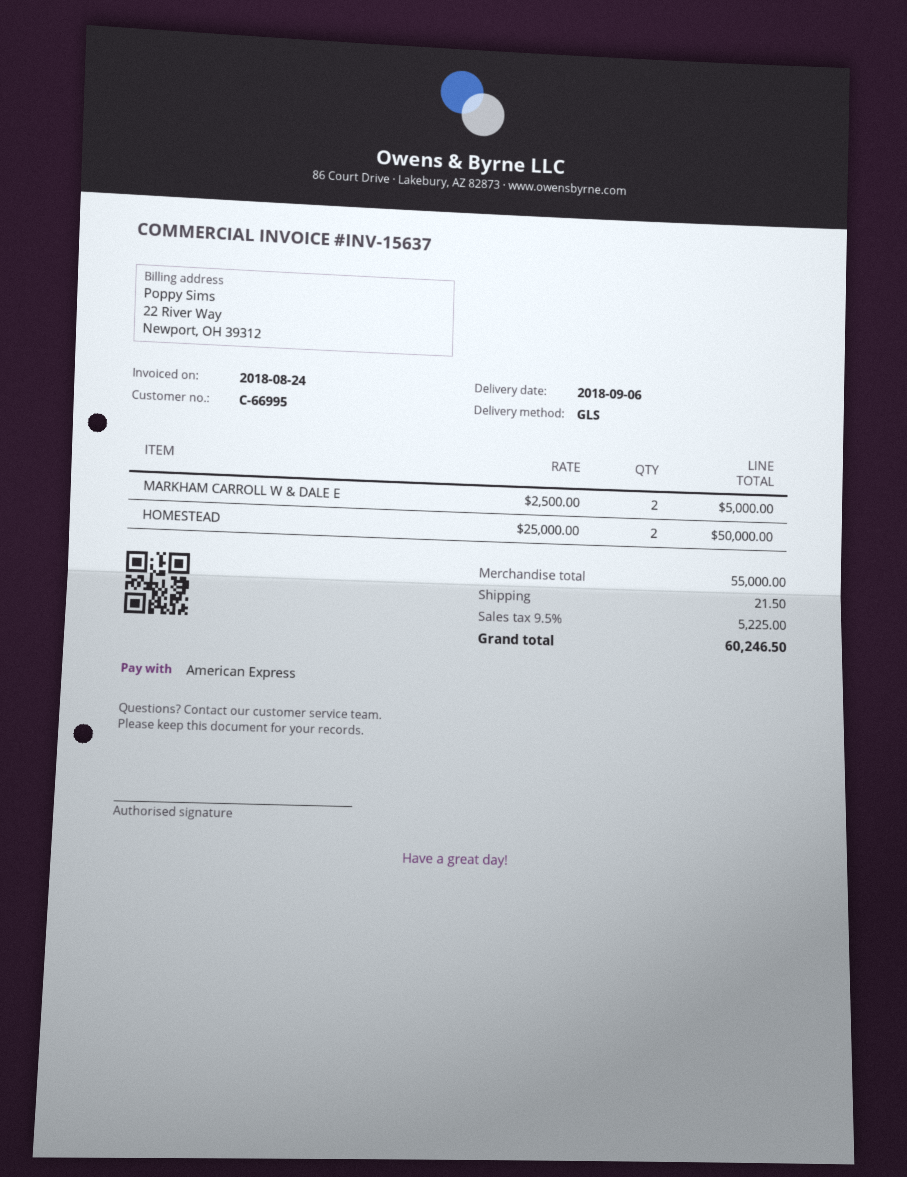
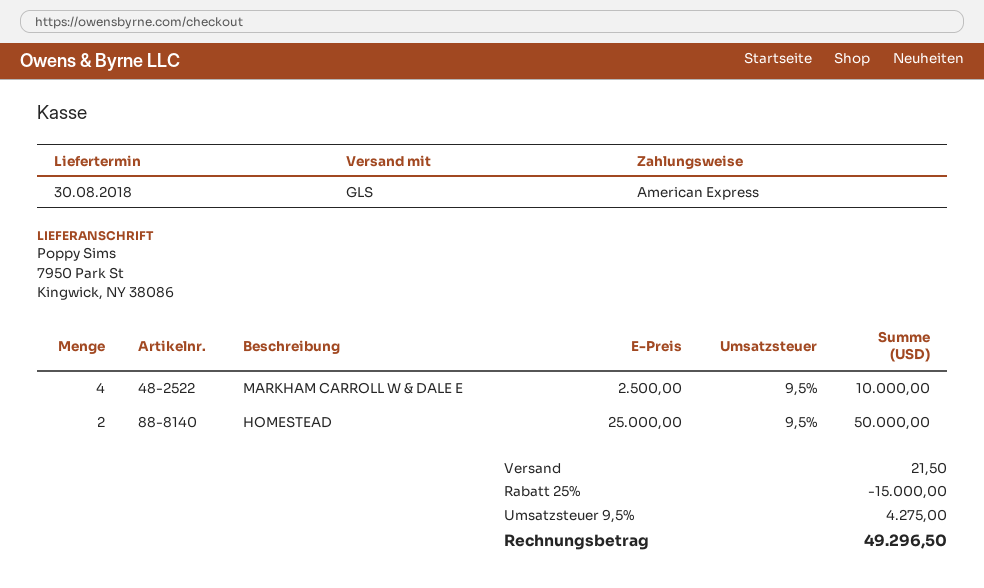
delivery date: 2018-09-06 -> 2018-08-30
MARKHAM CARROLL W & DALE E: 2 x 2500.00 = 5000.00 -> 4 x 2500.00 = 10000.00
discount: none -> 25% = 15000.00
tax: 9.5% = 5225.00 -> 9.5% = 4275.00
total: 60246.50 -> 49296.50

